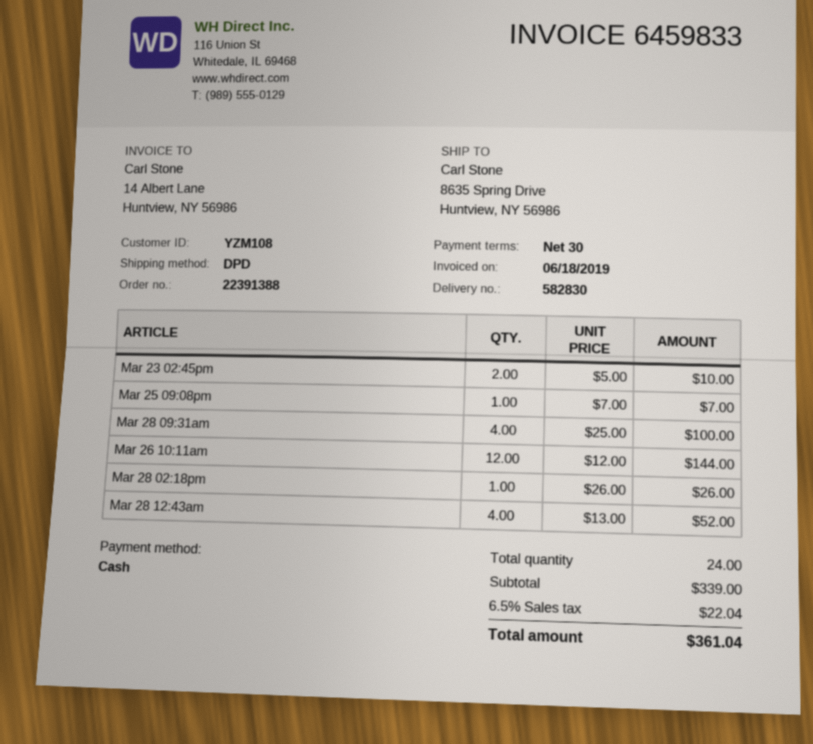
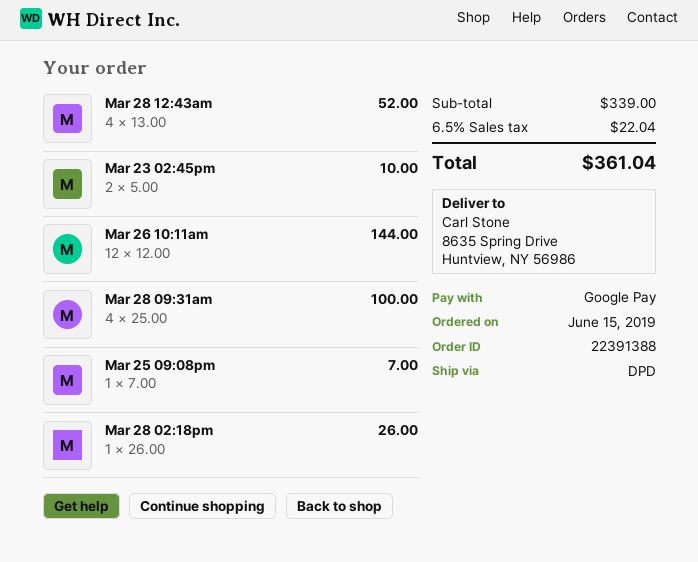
payment method: cash -> Google Pay

